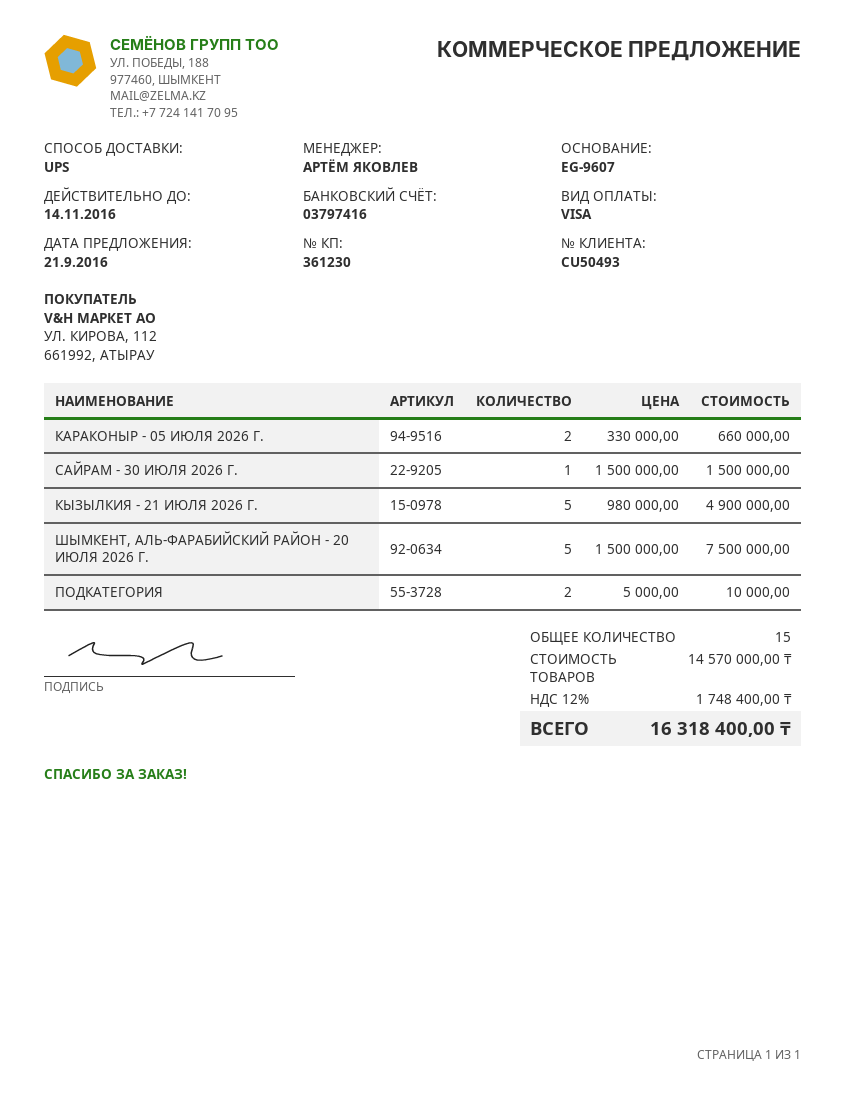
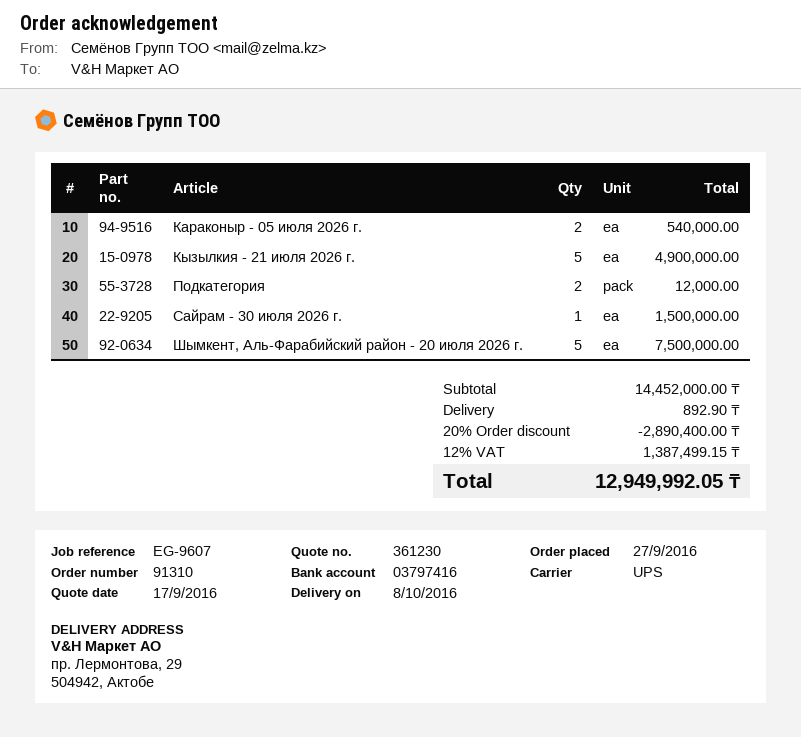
quote date: 2016-09-21 -> 2016-09-17
КАРАКОНЫР - 05 ИЮЛЯ 2026 Г.: 2 for 660000.00 -> 2 for 540000.00
ПОДКАТЕГОРИЯ: 2 for 10000.00 -> 2 for 12000.00
subtotal: 14570000.00 -> 14452000.00
discount: none -> 20% = 2890400.00
shipping: none -> 892.90
tax: 12% = 1748400.00 -> 12% = 1387499.15
total: 16318400.00 -> 12949992.05

